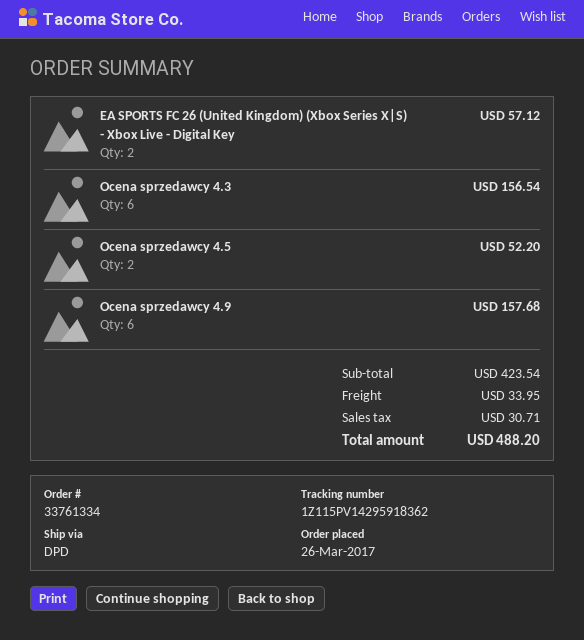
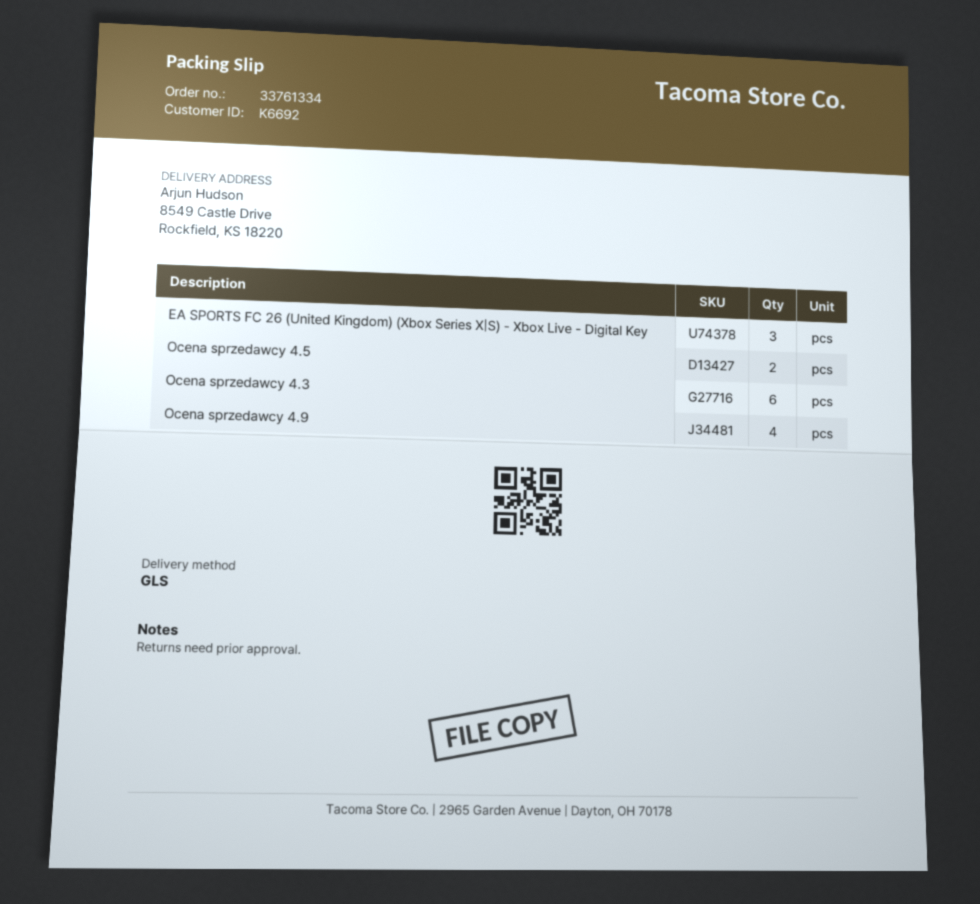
shipping method: DPD -> GLS
EA SPORTS FC 26 (United Kingdom) (Xbox Series X|S) - Xbox Live - Digital Key: 2 -> 3
Ocena sprzedawcy 4.9: 6 -> 4

